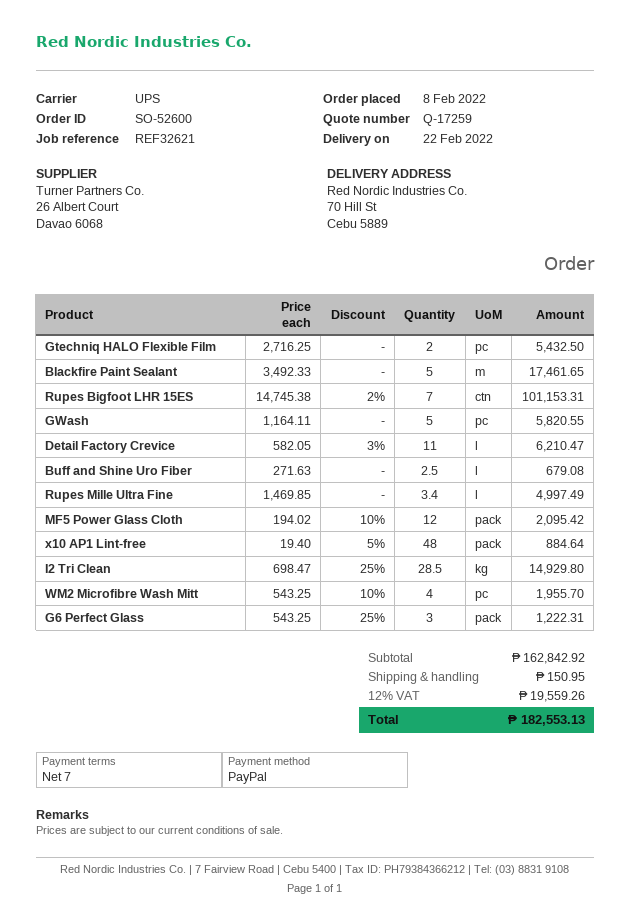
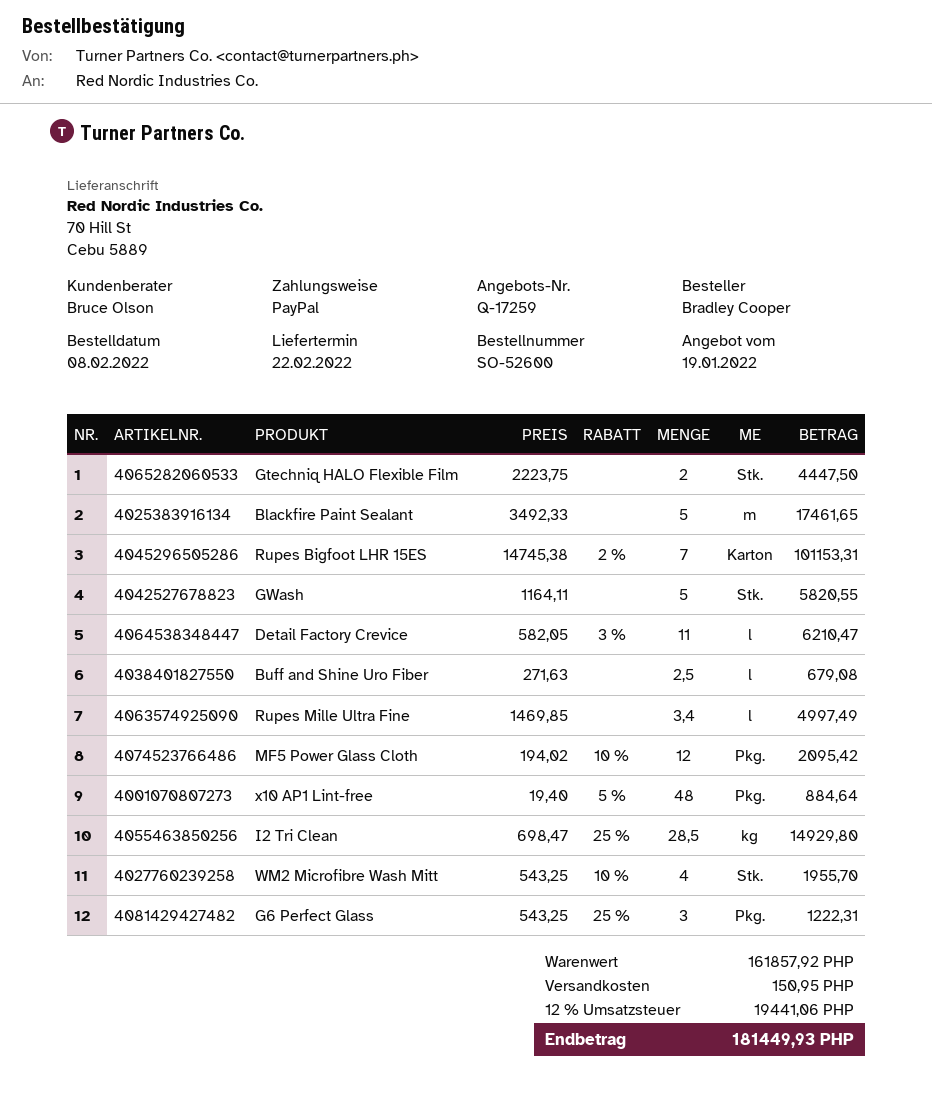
Gtechniq HALO Flexible Film: 2 x 2716.25 = 5432.50 -> 2 x 2223.75 = 4447.50
subtotal: 162842.92 -> 161857.92
tax: 12% = 19559.26 -> 12% = 19441.06
total: 182553.13 -> 181449.93

